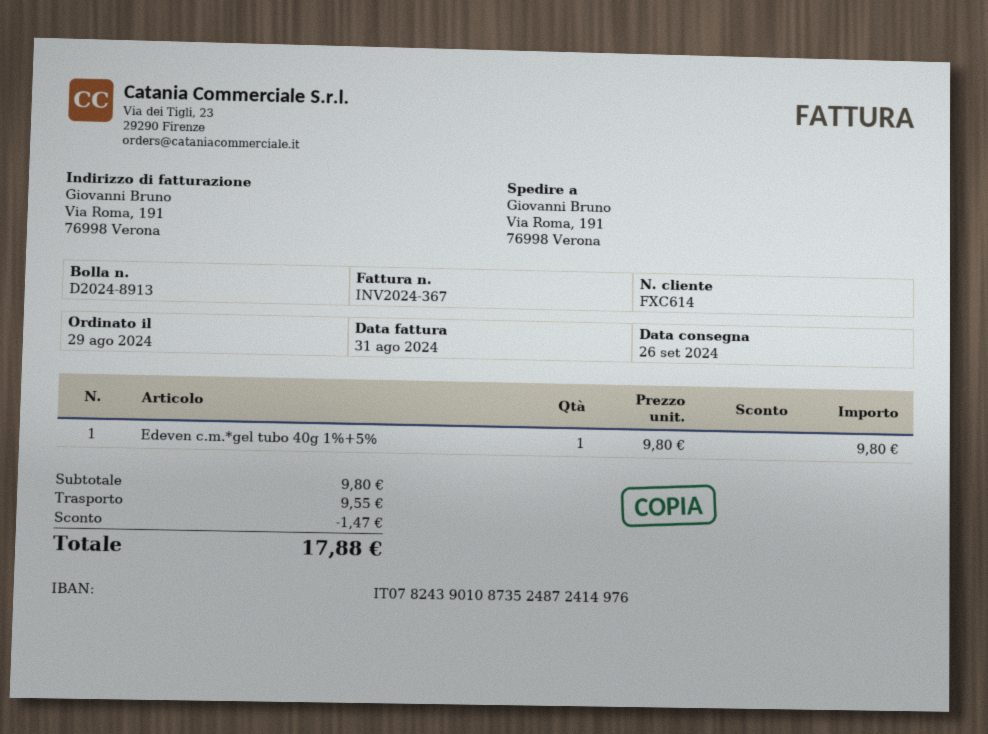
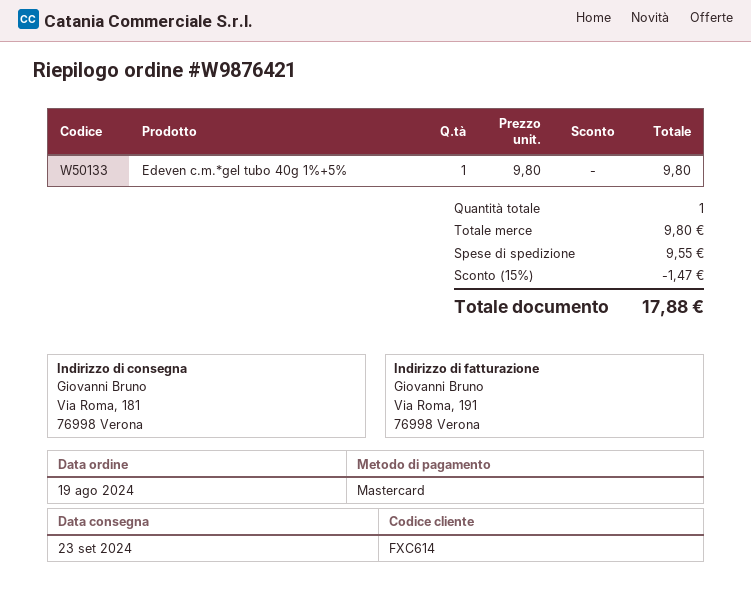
order date: 2024-08-29 -> 2024-08-19
delivery date: 2024-09-26 -> 2024-09-23
ship to: Via Roma, 191, 76998 Verona -> Via Roma, 181, 76998 Verona

